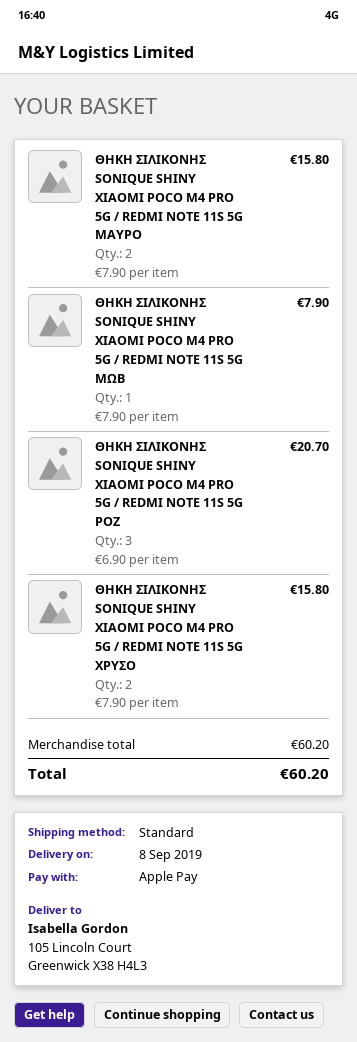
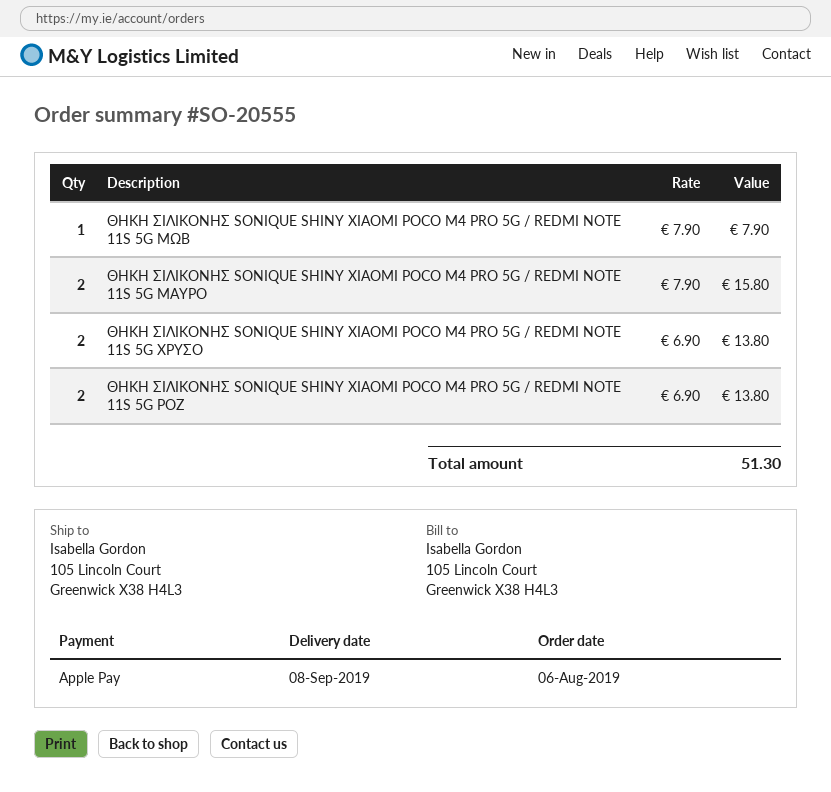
ΘΗΚΗ ΣΙΛΙΚΟΝΗΣ SONIQUE SHINY XIAOMI POCO M4 PRO 5G / REDMI NOTE 11S 5G ΡΟΖ: 3 x 6.90 = 20.70 -> 2 x 6.90 = 13.80
ΘΗΚΗ ΣΙΛΙΚΟΝΗΣ SONIQUE SHINY XIAOMI POCO M4 PRO 5G / REDMI NOTE 11S 5G ΧΡΥΣΟ: 2 x 7.90 = 15.80 -> 2 x 6.90 = 13.80
total: 60.20 -> 51.30

